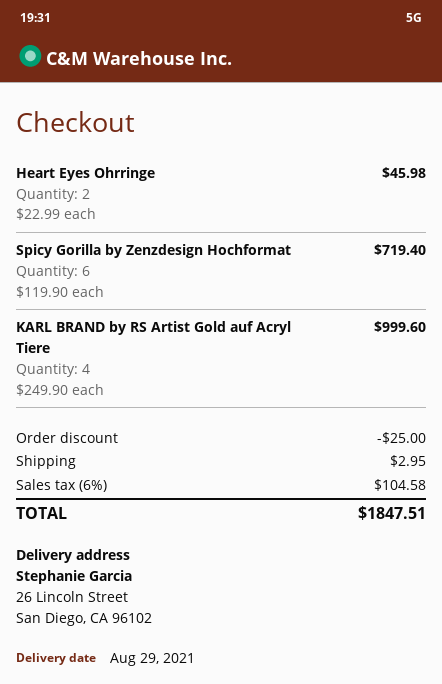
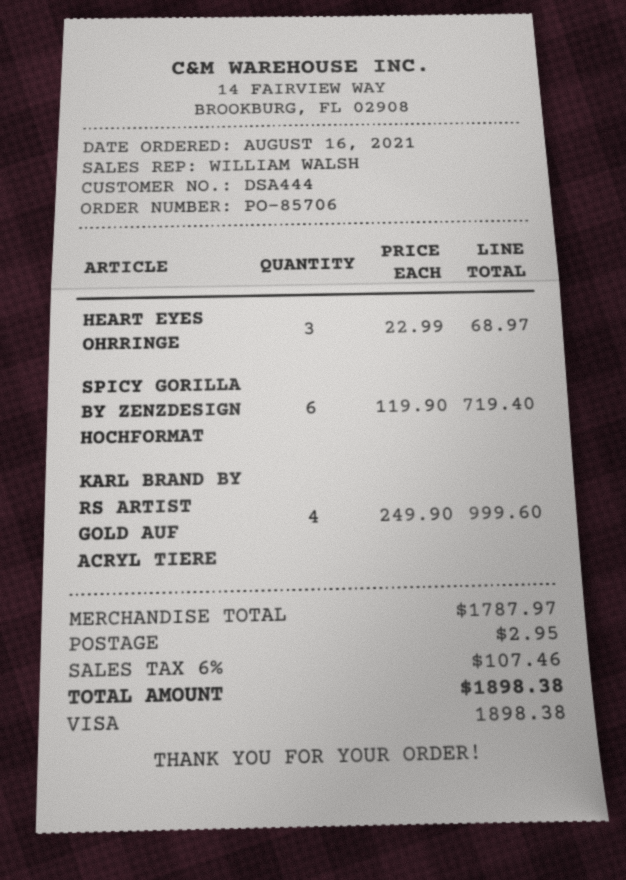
Heart Eyes Ohrringe: 2 x 22.99 = 45.98 -> 3 x 22.99 = 68.97
discount: 25.00 -> none
tax: 6% = 104.58 -> 6% = 107.46
total: 1847.51 -> 1898.38

